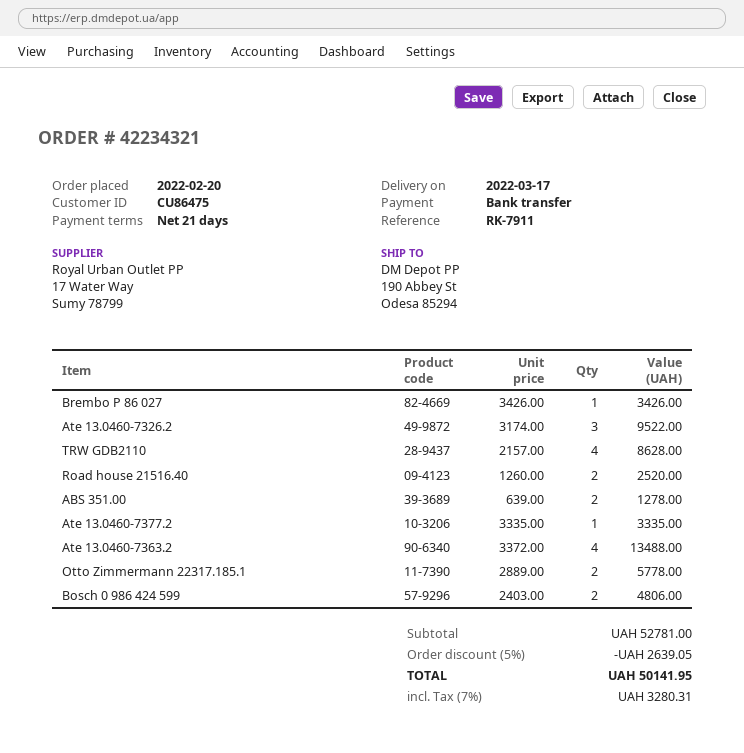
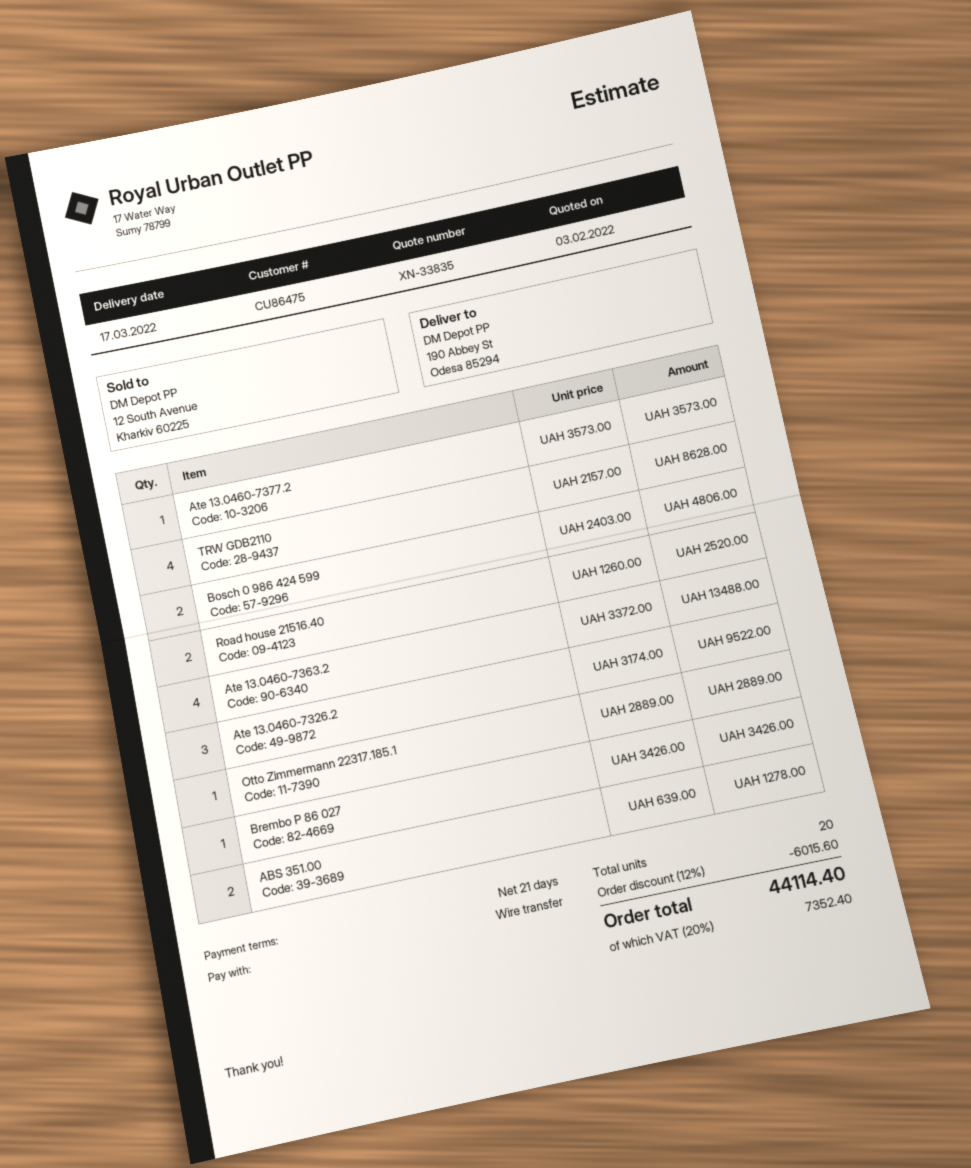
Ate 13.0460-7377.2: 1 x 3335.00 = 3335.00 -> 1 x 3573.00 = 3573.00
Otto Zimmermann 22317.185.1: 2 x 2889.00 = 5778.00 -> 1 x 2889.00 = 2889.00
discount: 5% = 2639.05 -> 12% = 6015.60
tax: 7% = 3280.31 -> 20% = 7352.40
total: 50141.95 -> 44114.40

